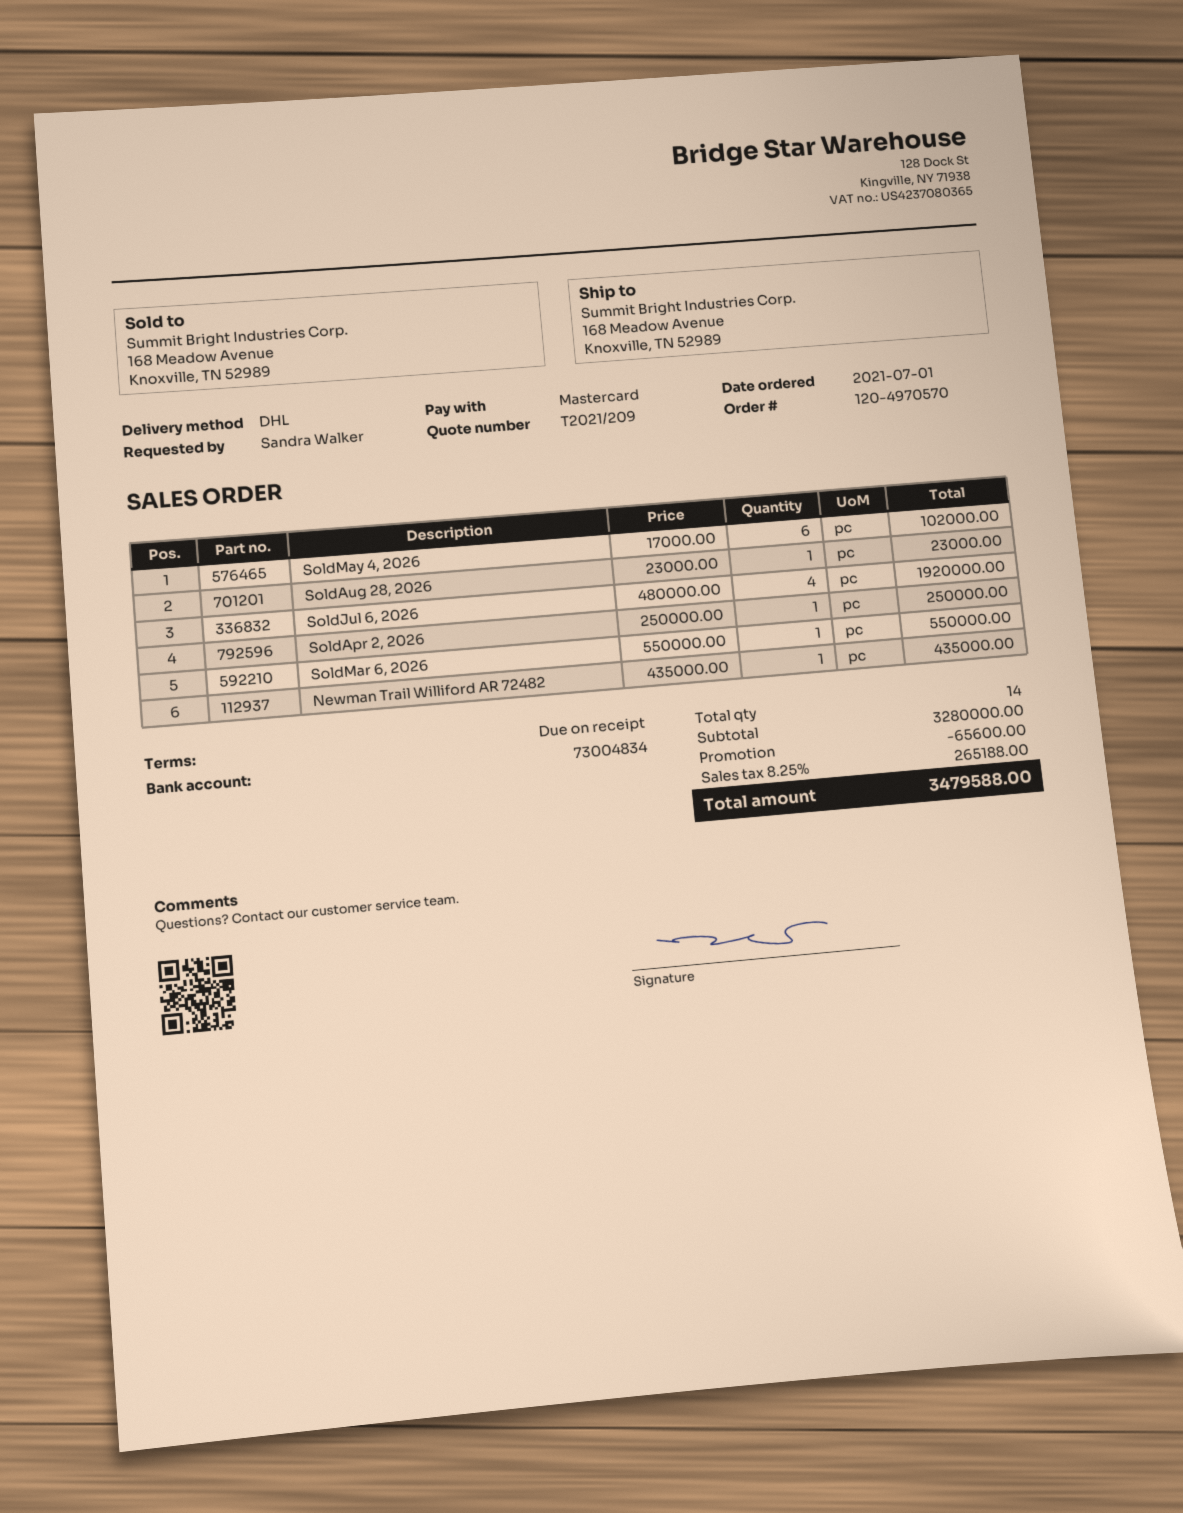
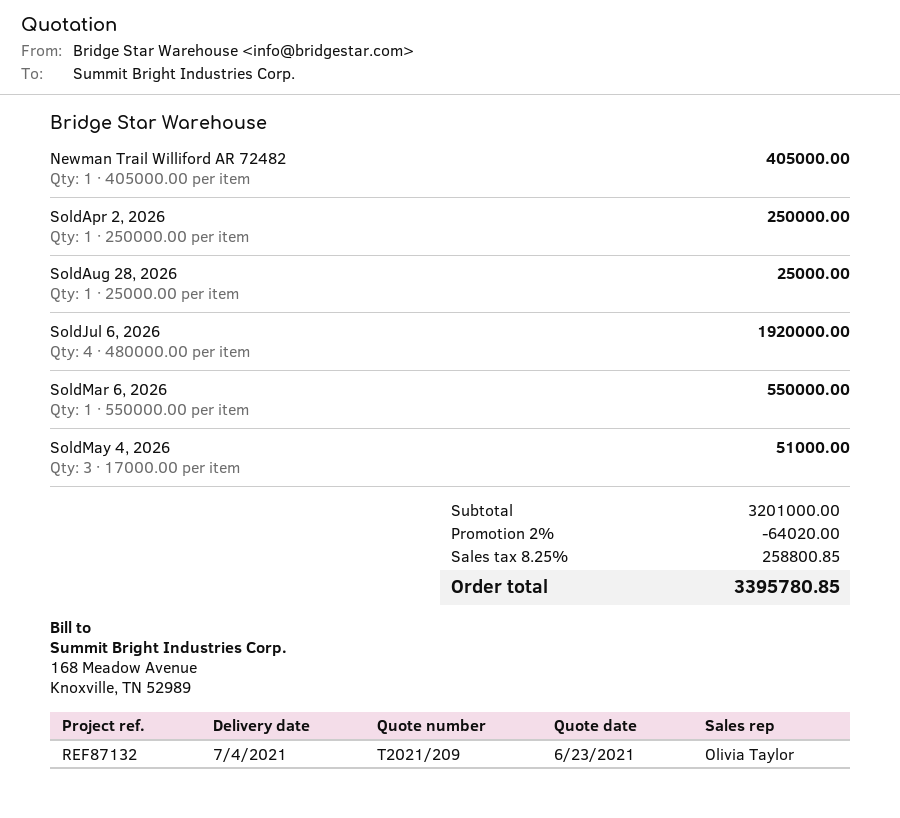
SoldMay 4, 2026: 6 x 17000.00 = 102000.00 -> 3 x 17000.00 = 51000.00
SoldAug 28, 2026: 1 x 23000.00 = 23000.00 -> 1 x 25000.00 = 25000.00
Newman Trail Williford AR 72482: 1 x 435000.00 = 435000.00 -> 1 x 405000.00 = 405000.00
subtotal: 3280000.00 -> 3201000.00
discount: 65600.00 -> 64020.00
tax: 8.25% = 265188.00 -> 8.25% = 258800.85
total: 3479588.00 -> 3395780.85

